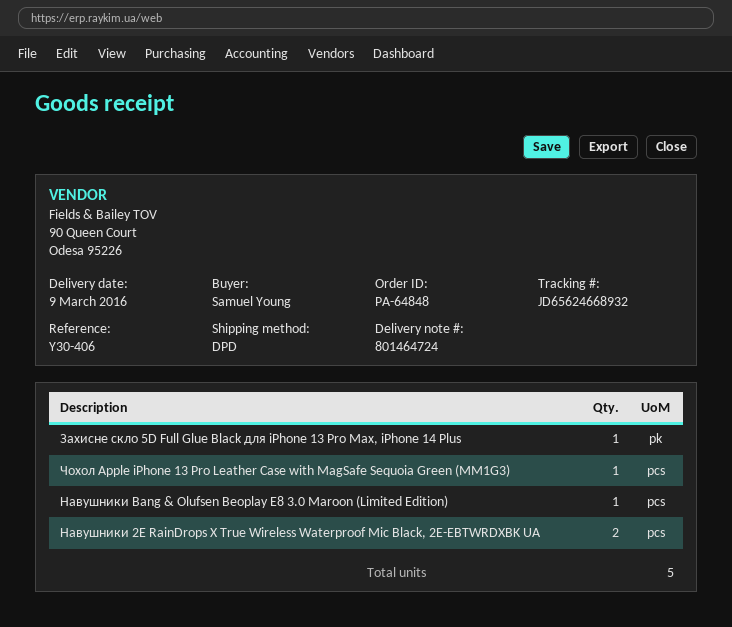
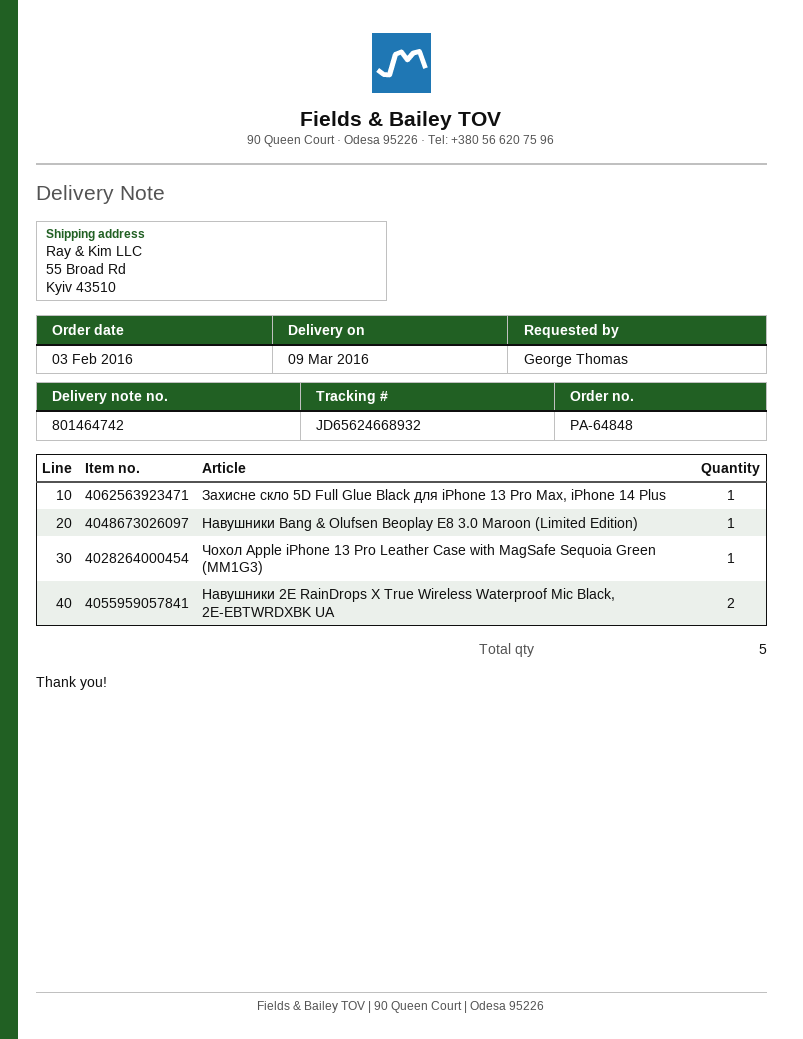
delivery note number: 801464724 -> 801464742
ordered by: Samuel Young -> George Thomas

